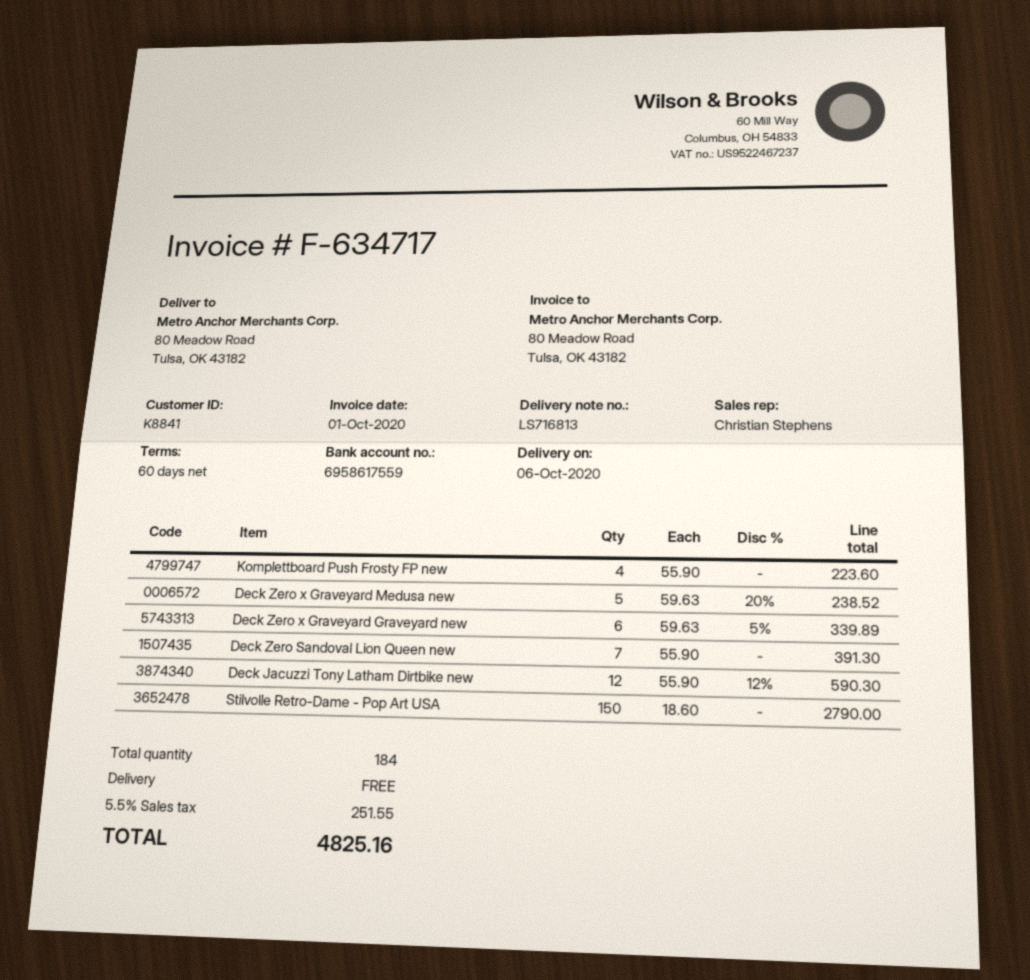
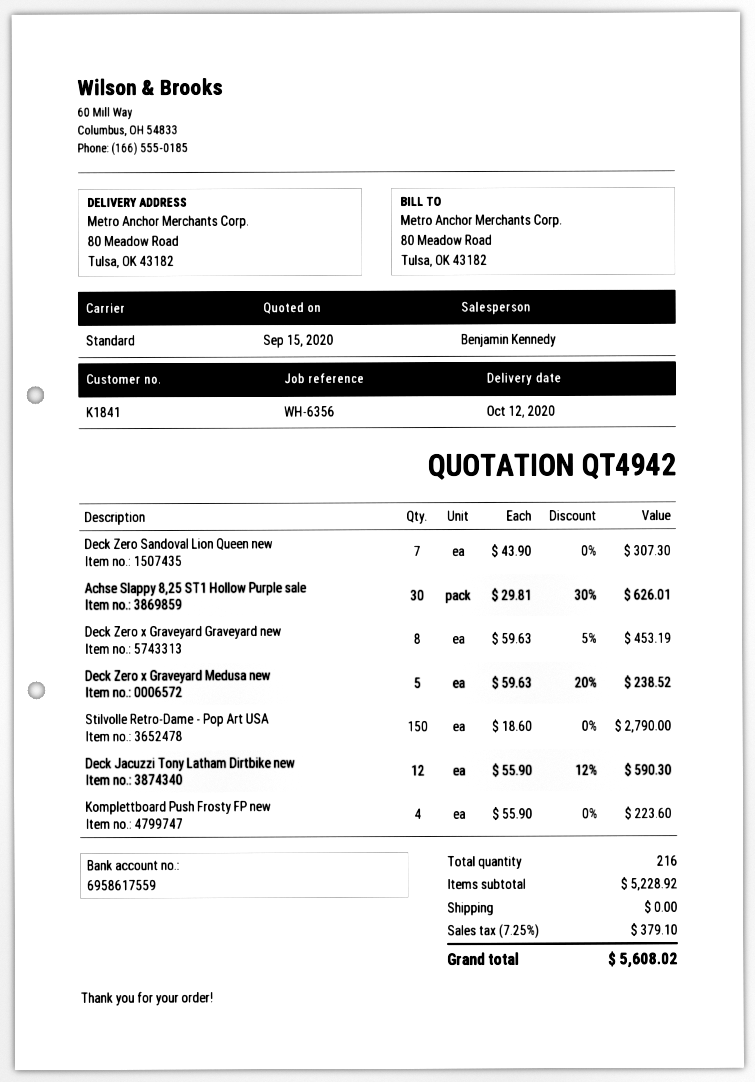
delivery date: 2020-10-06 -> 2020-10-12
customer number: K8841 -> K1841
sales rep: Christian Stephens -> Benjamin Kennedy
Deck Zero x Graveyard Graveyard new: 6 x 59.63 - 5% = 339.89 -> 8 x 59.63 - 5% = 453.19
Deck Zero Sandoval Lion Queen new: 7 x 55.90 = 391.30 -> 7 x 43.90 = 307.30
Achse Slappy 8,25 ST1 Hollow Purple sale: none -> 30 x 29.81 - 30% = 626.01
total quantity: 184 -> 216
tax: 5.5% = 251.55 -> 7.25% = 379.10
total: 4825.16 -> 5608.02

